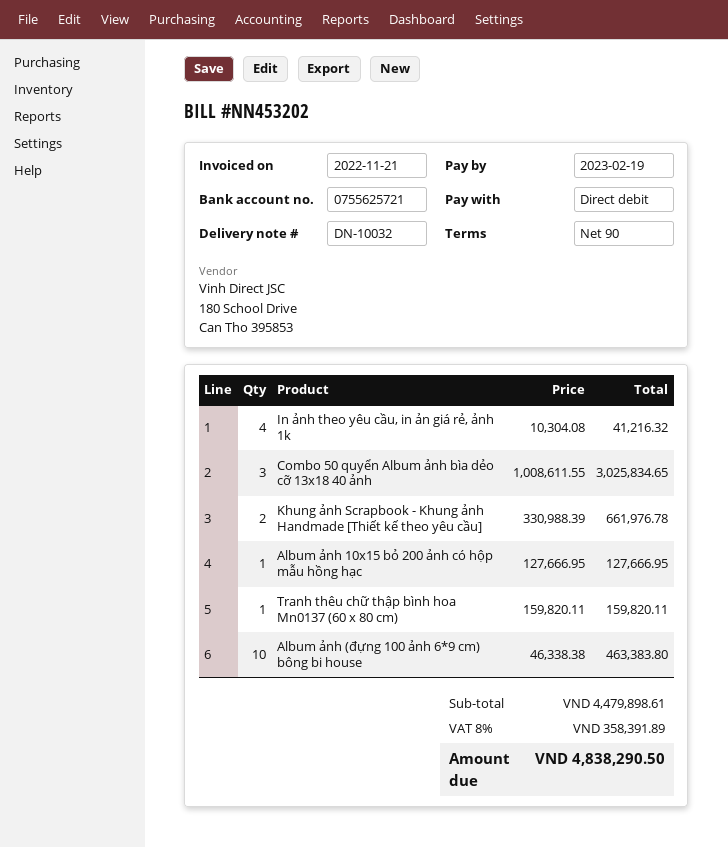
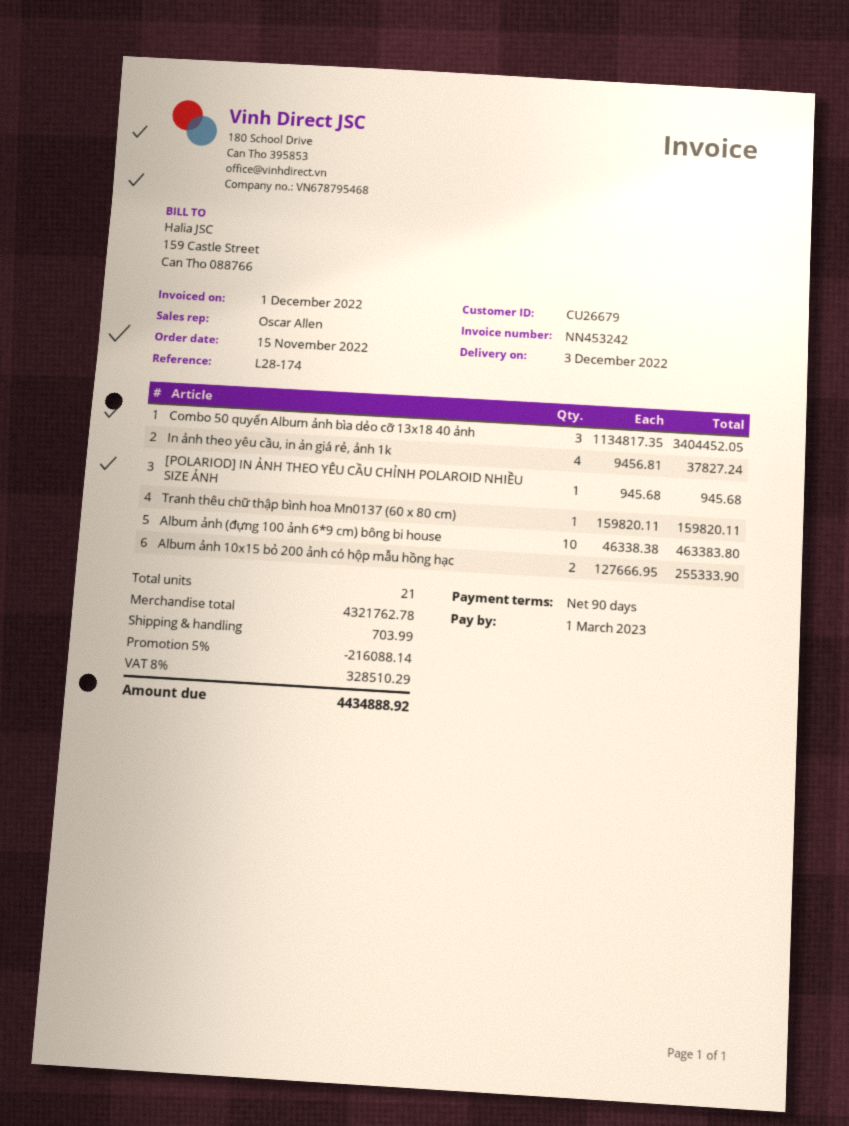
invoice number: NN453202 -> NN453242
invoice date: 2022-11-21 -> 2022-12-01
due date: 2023-02-19 -> 2023-03-01
In ảnh theo yêu cầu, in ản giá rẻ, ảnh 1k: 4 x 10304.08 = 41216.32 -> 4 x 9456.81 = 37827.24
Combo 50 quyển Album ảnh bìa dẻo cỡ 13x18 40 ảnh: 3 x 1008611.55 = 3025834.65 -> 3 x 1134817.35 = 3404452.05
Khung ảnh Scrapbook - Khung ảnh Handmade [Thiết kế theo yêu cầu]: 2 x 330988.39 = 661976.78 -> none
Album ảnh 10x15 bỏ 200 ảnh có hộp mẫu hồng hạc: 1 x 127666.95 = 127666.95 -> 2 x 127666.95 = 255333.90
[POLARIOD] IN ẢNH THEO YÊU CẦU CHỈNH POLAROID NHIỀU SIZE ẢNH: none -> 1 x 945.68 = 945.68
subtotal: 4479898.61 -> 4321762.78
discount: none -> 5% = 216088.14
shipping: none -> 703.99
tax: 8% = 358391.89 -> 8% = 328510.29
total: 4838290.50 -> 4434888.92

